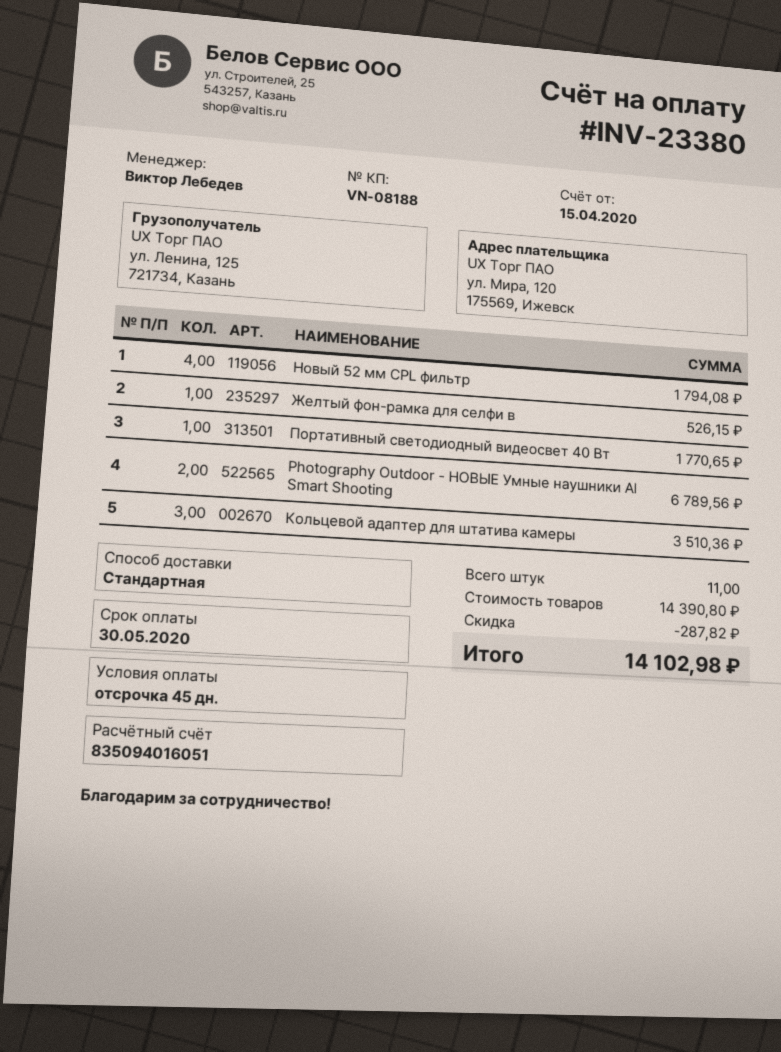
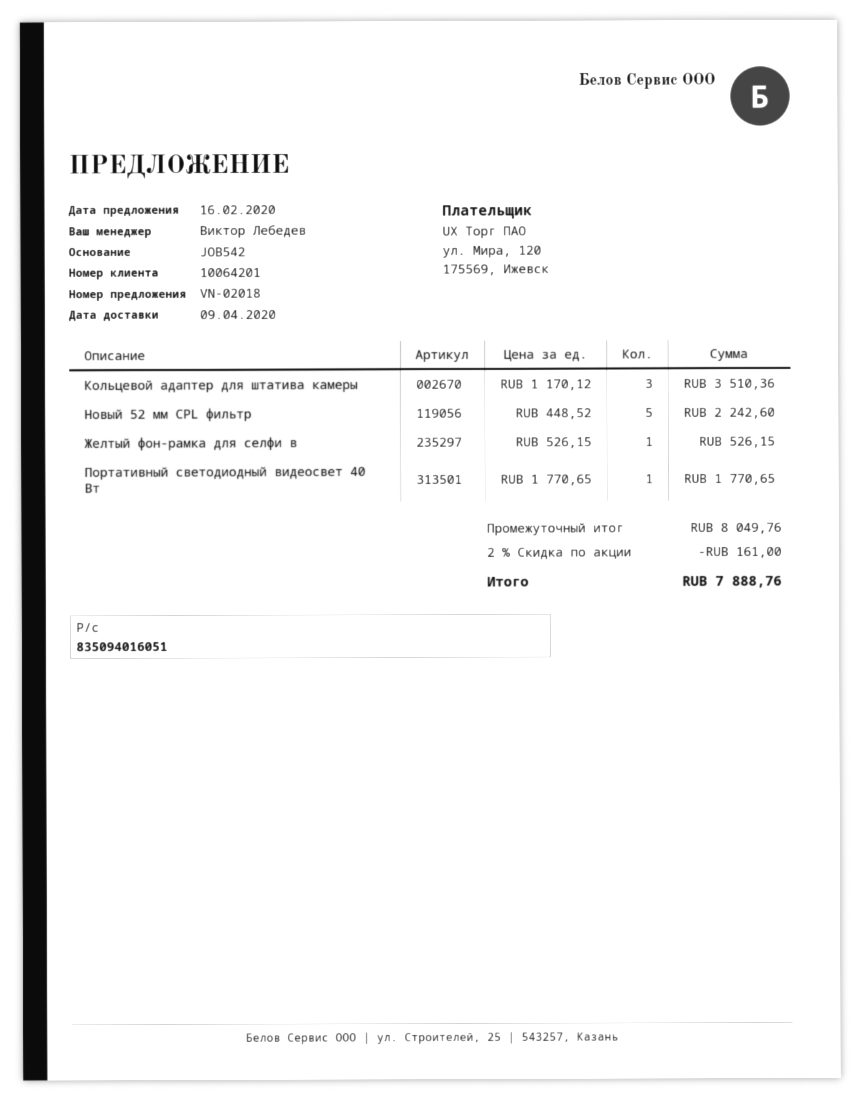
quote number: VN-08188 -> VN-02018
Новый 52 мм CPL фильтр: 4 for 1794.08 -> 5 for 2242.60
Photography Outdoor - НОВЫЕ Умные наушники Al Smart Shooting: 2 for 6789.56 -> none
subtotal: 14390.80 -> 8049.76
discount: 287.82 -> 161.00
total: 14102.98 -> 7888.76

